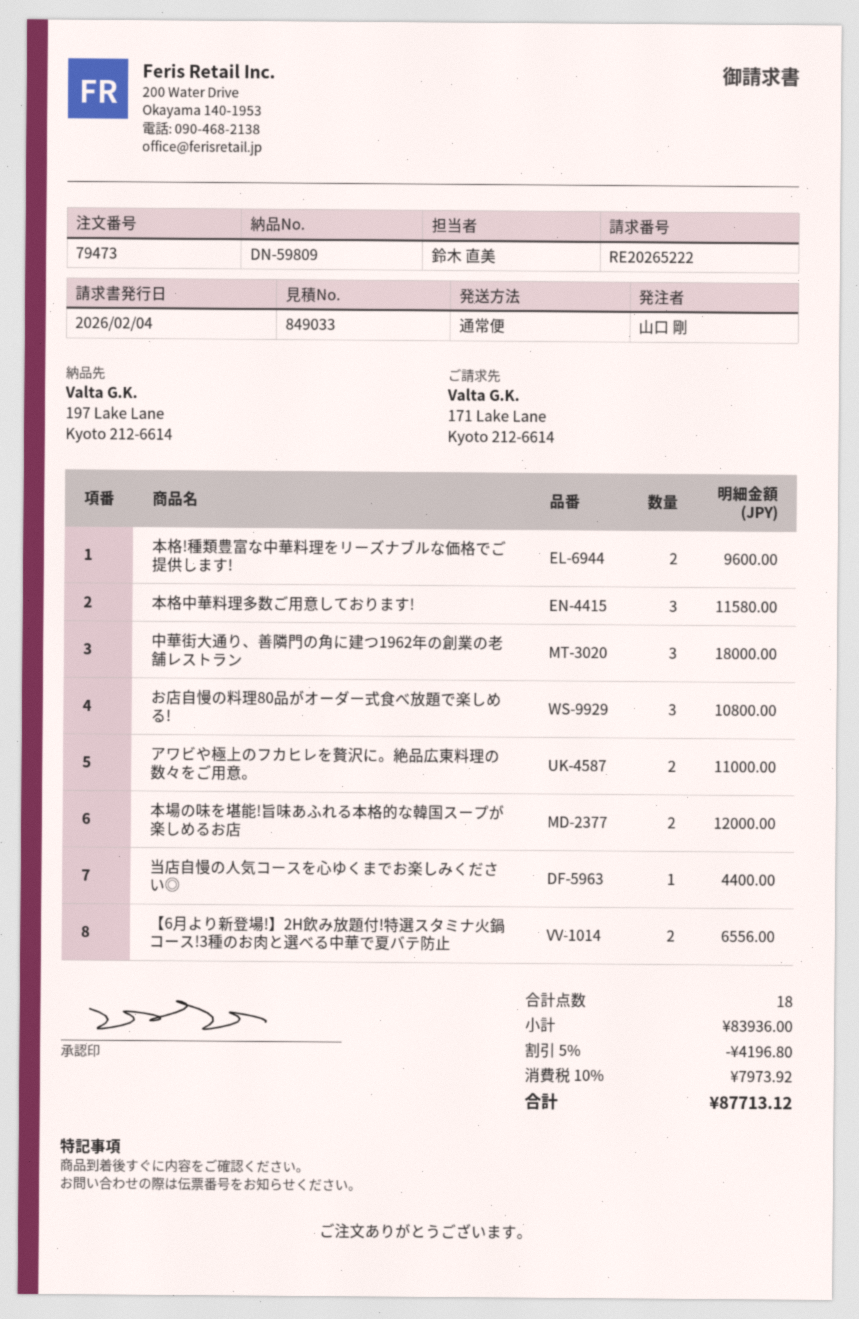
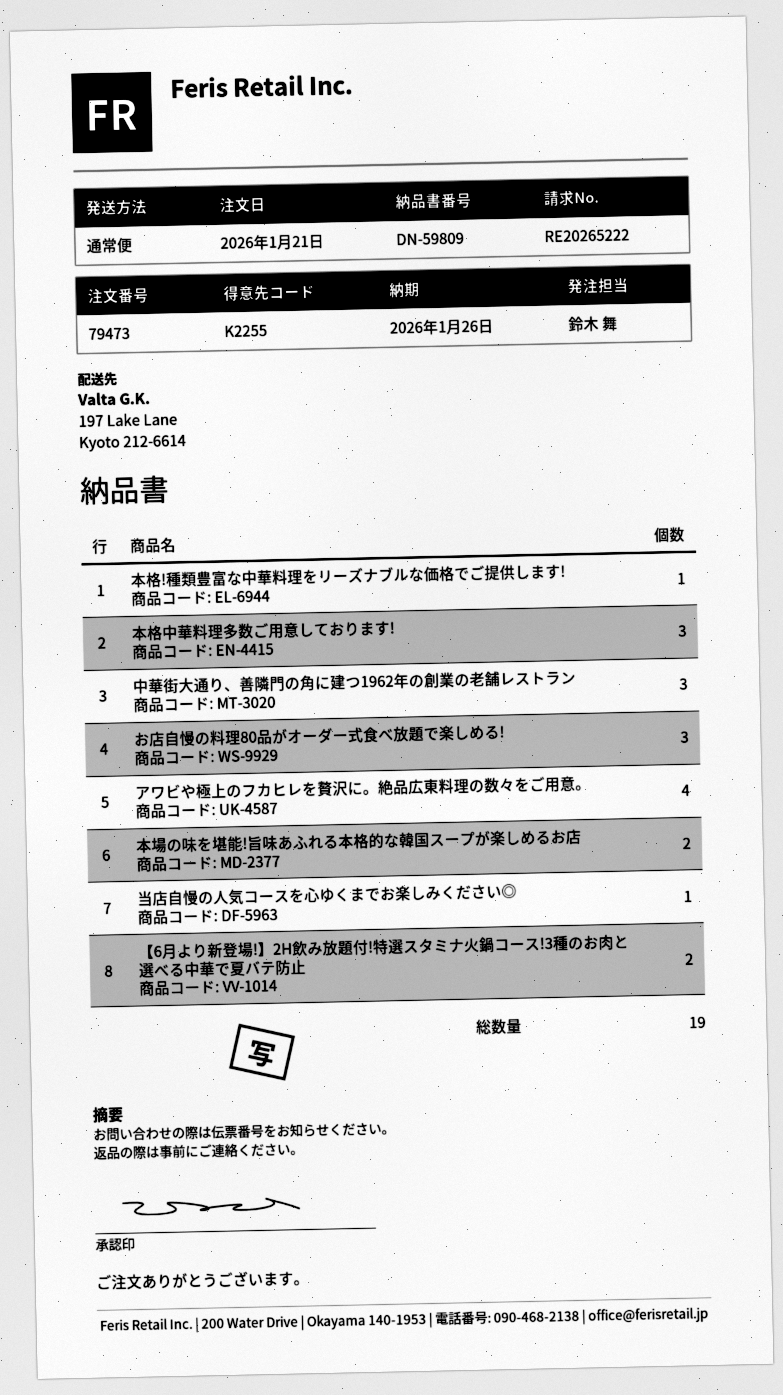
ordered by: 山口 剛 -> 鈴木 舞
本格!種類豊富な中華料理をリーズナブルな価格でご提供します!: 2 -> 1
アワビや極上のフカヒレを贅沢に。絶品広東料理の数々をご用意。: 2 -> 4
total quantity: 18 -> 19

